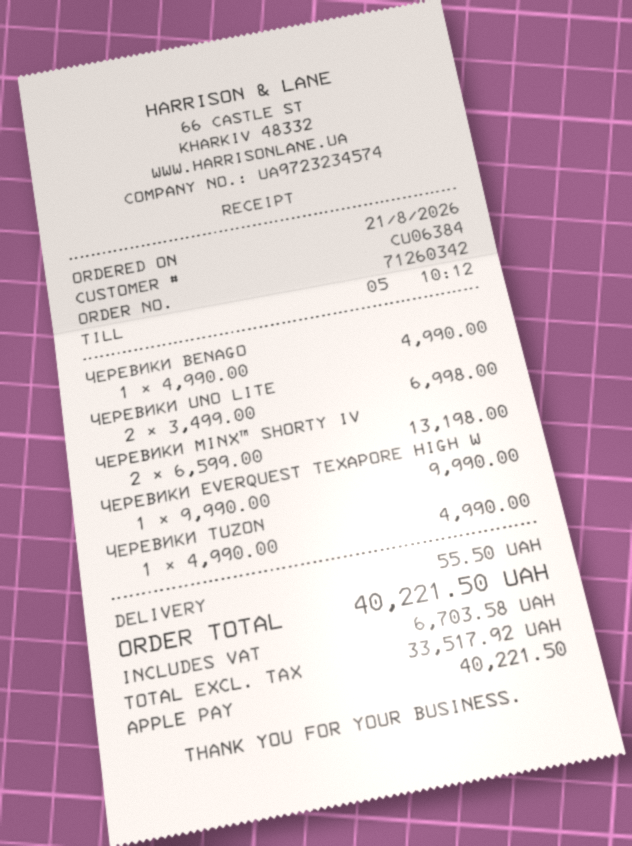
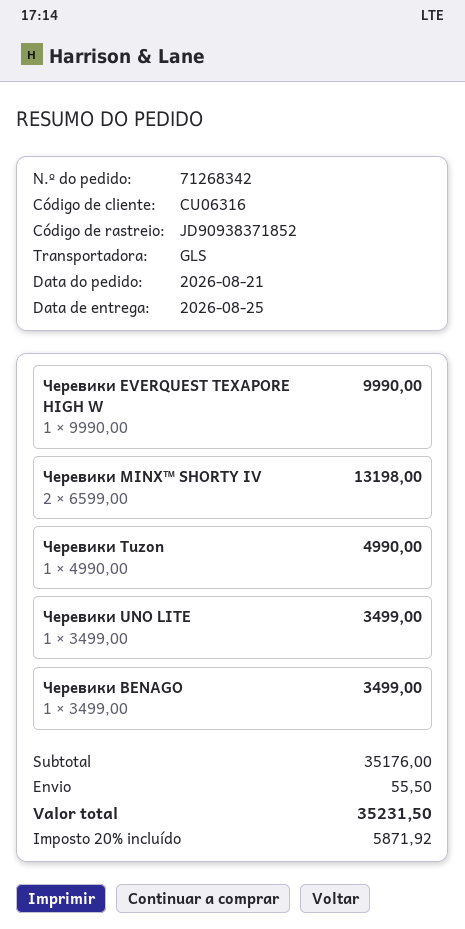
order number: 71260342 -> 71268342
customer number: CU06384 -> CU06316
ЧЕРЕВИКИ BENAGO: 1 x 4990.00 = 4990.00 -> 1 x 3499.00 = 3499.00
ЧЕРЕВИКИ UNO LITE: 2 x 3499.00 = 6998.00 -> 1 x 3499.00 = 3499.00
tax: 6703.58 -> 5871.92
total: 40221.50 -> 35231.50

